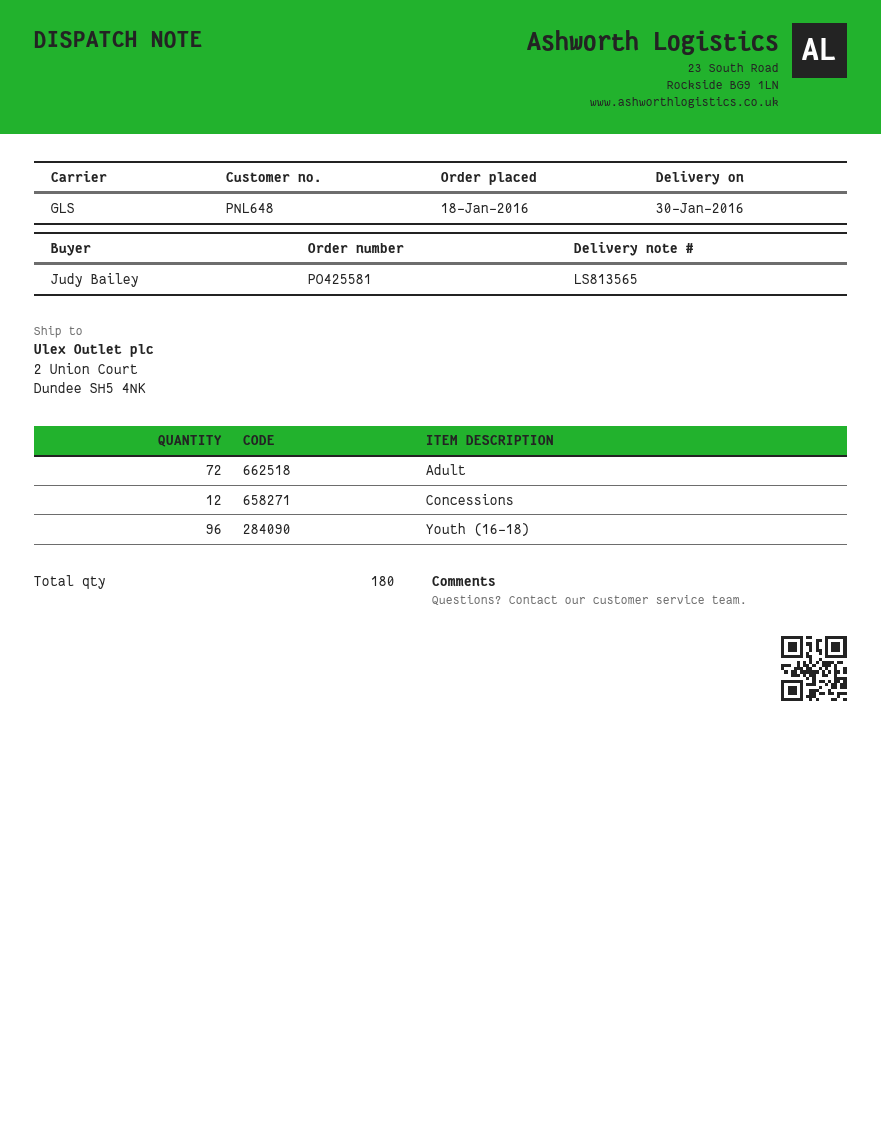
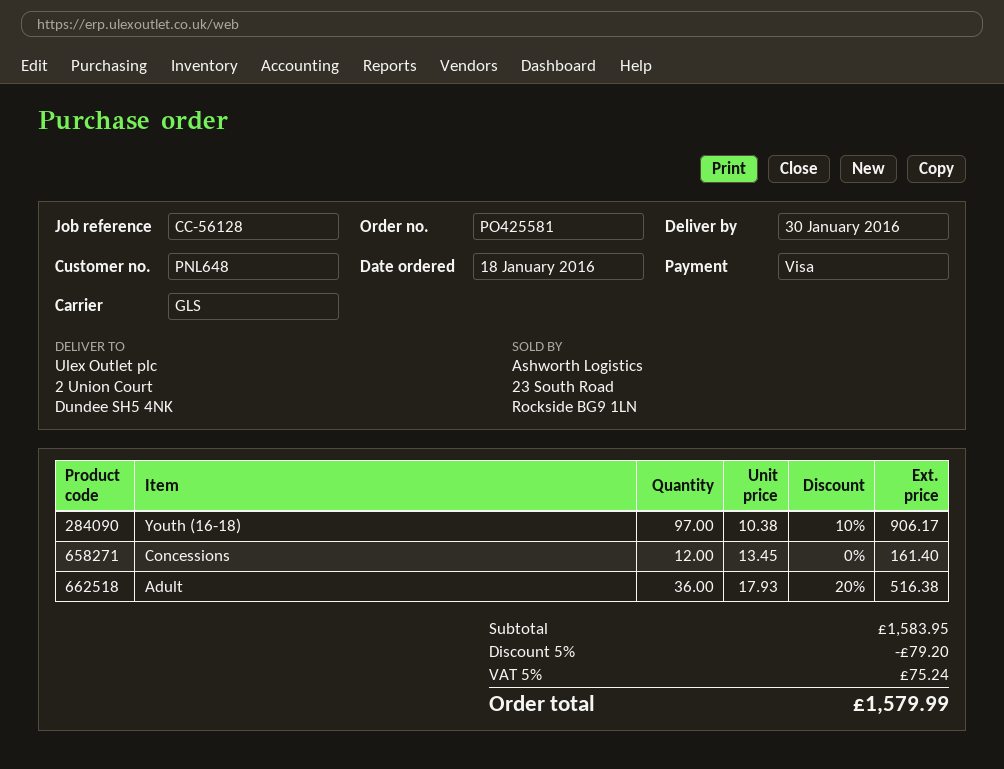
Adult: 72 -> 36
Youth (16-18): 96 -> 97

